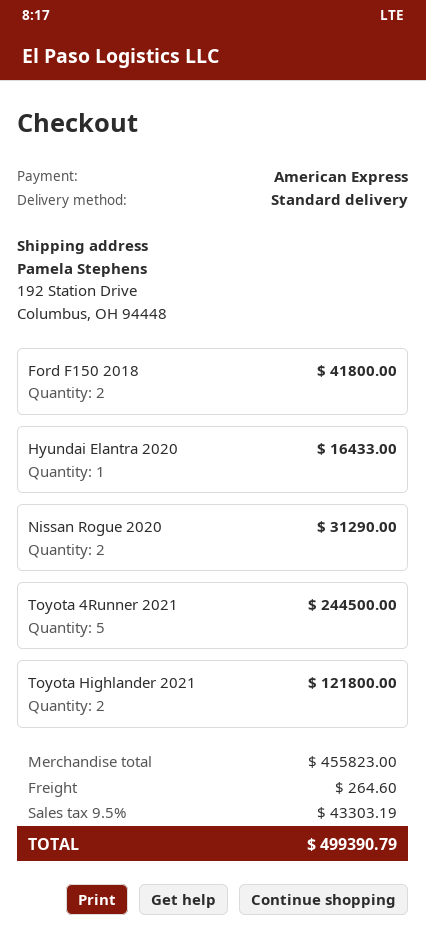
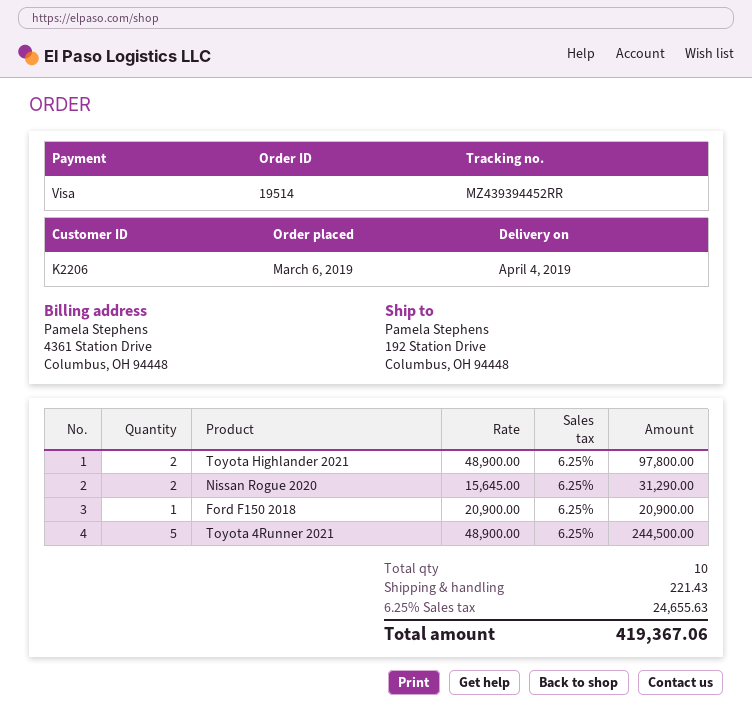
payment method: American Express -> Visa
Ford F150 2018: 2 for 41800.00 -> 1 for 20900.00
Hyundai Elantra 2020: 1 for 16433.00 -> none
Toyota Highlander 2021: 2 for 121800.00 -> 2 for 97800.00
shipping: 264.60 -> 221.43
tax: 9.5% = 43303.19 -> 6.25% = 24655.63
total: 499390.79 -> 419367.06

